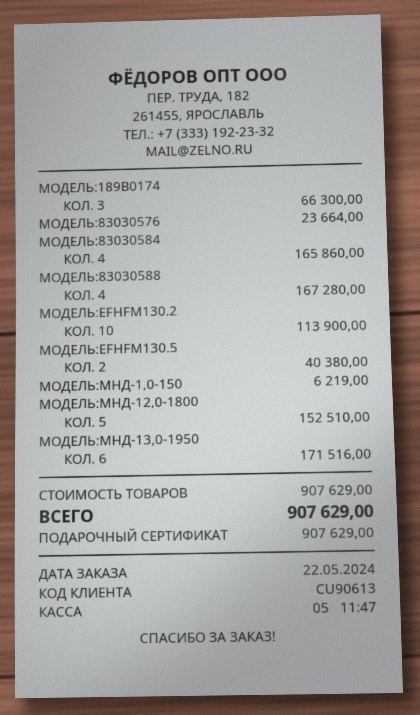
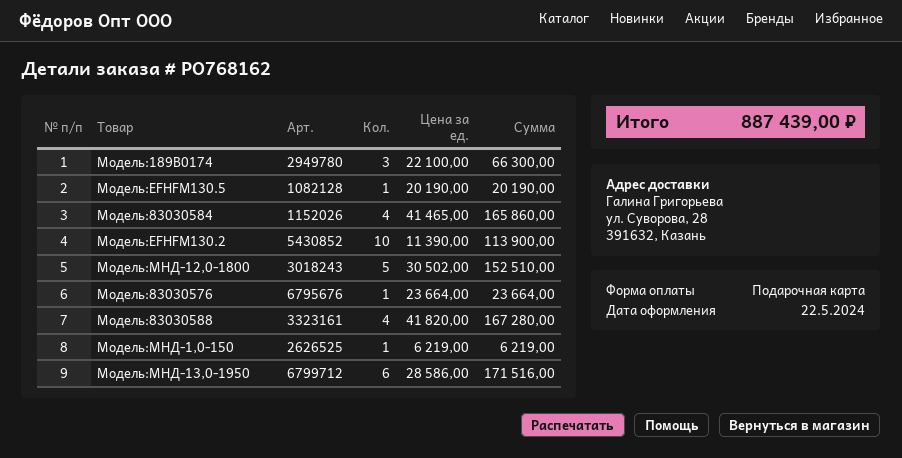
МОДЕЛЬ:EFHFM130.5: 2 for 40380.00 -> 1 for 20190.00
total: 907629.00 -> 887439.00

